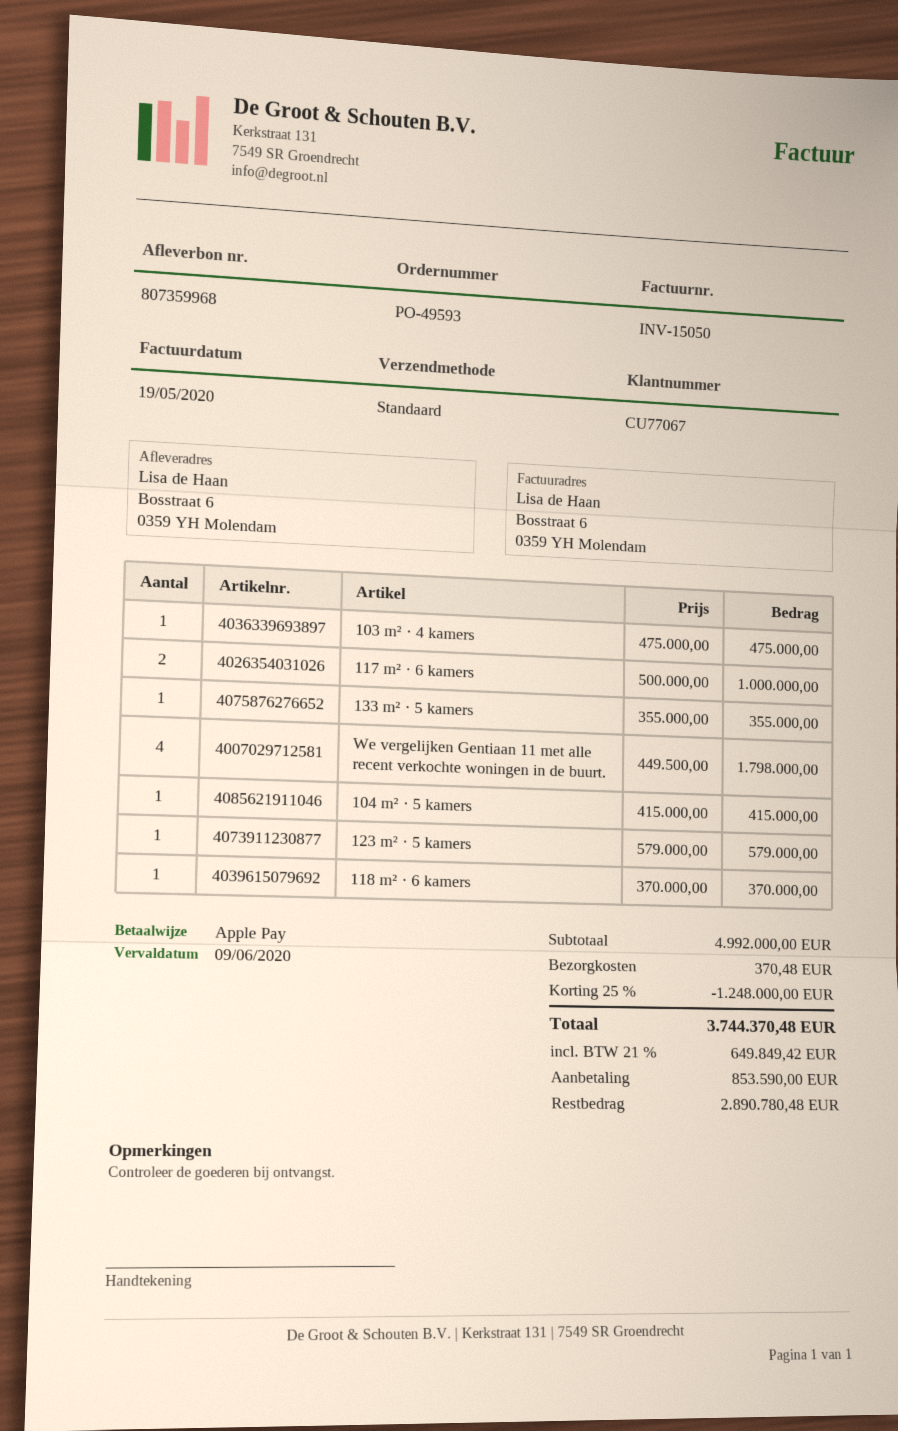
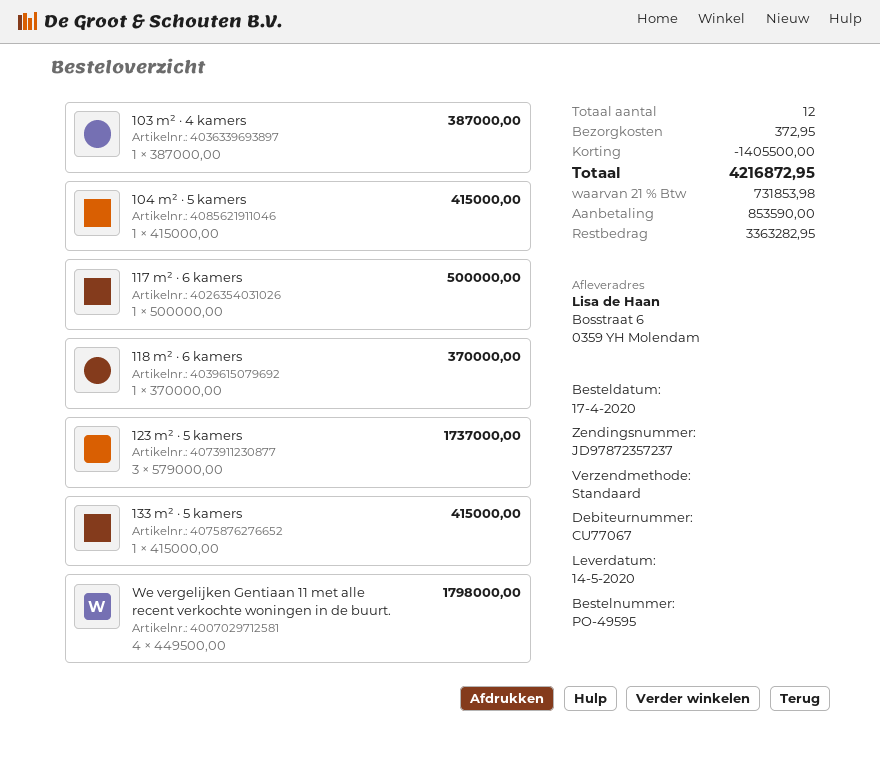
order number: PO-49593 -> PO-49595
103 m² · 4 kamers: 1 x 475000.00 = 475000.00 -> 1 x 387000.00 = 387000.00
117 m² · 6 kamers: 2 x 500000.00 = 1000000.00 -> 1 x 500000.00 = 500000.00
133 m² · 5 kamers: 1 x 355000.00 = 355000.00 -> 1 x 415000.00 = 415000.00
123 m² · 5 kamers: 1 x 579000.00 = 579000.00 -> 3 x 579000.00 = 1737000.00
discount: 1248000.00 -> 1405500.00
shipping: 370.48 -> 372.95
tax: 21% = 649849.42 -> 21% = 731853.98
total: 3744370.48 -> 4216872.95
balance: 2890780.48 -> 3363282.95

